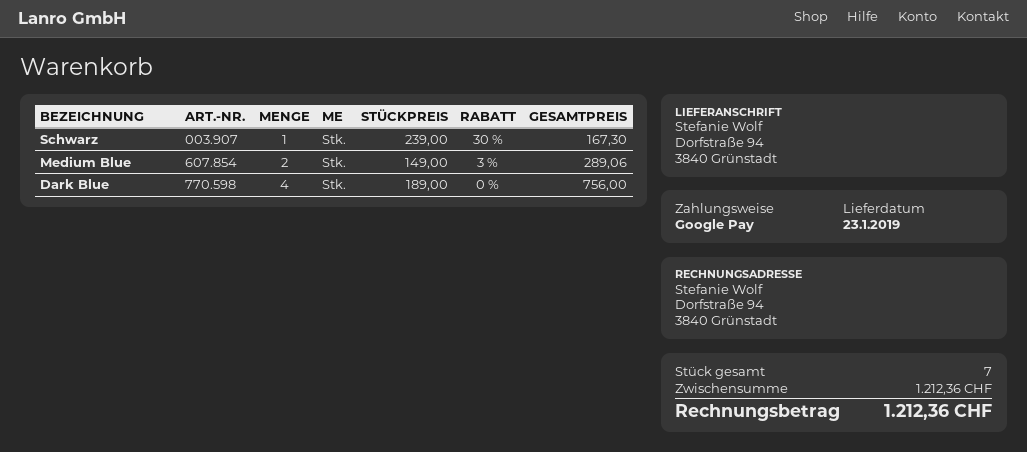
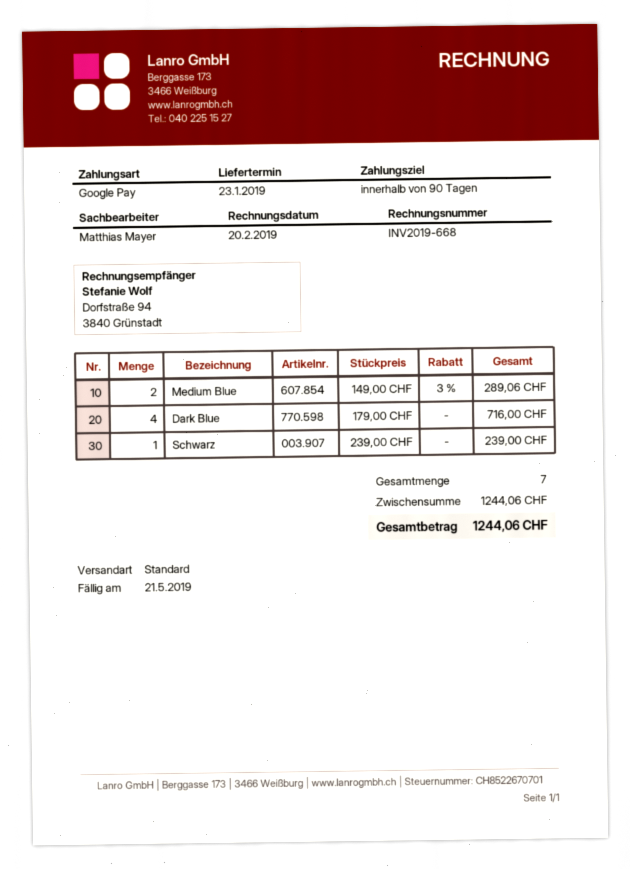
Schwarz: 1 x 239.00 - 30% = 167.30 -> 1 x 239.00 = 239.00
Dark Blue: 4 x 189.00 = 756.00 -> 4 x 179.00 = 716.00
subtotal: 1212.36 -> 1244.06
total: 1212.36 -> 1244.06

